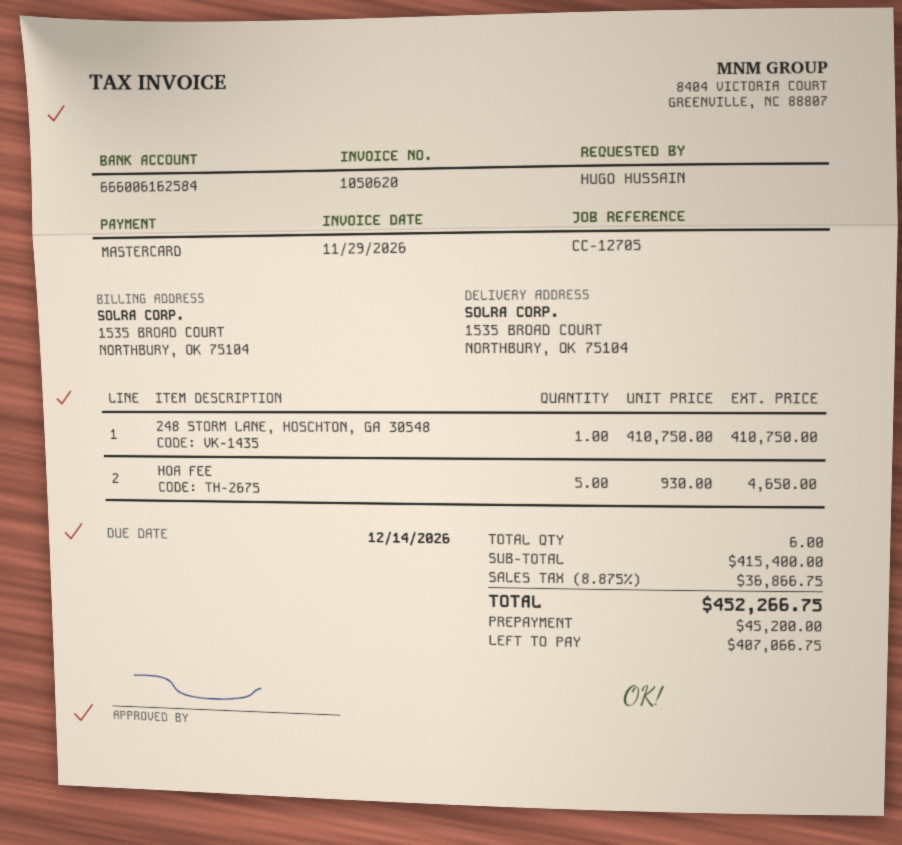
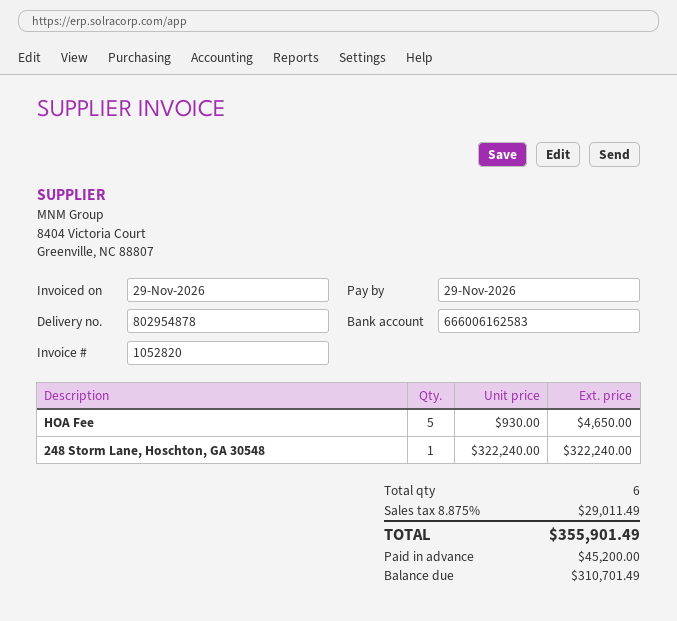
invoice number: 1050620 -> 1052820
due date: 2026-12-14 -> 2026-11-29
bank account: 666006162584 -> 666006162583
248 STORM LANE, HOSCHTON, GA 30548: 1 x 410750.00 = 410750.00 -> 1 x 322240.00 = 322240.00
tax: 8.875% = 36866.75 -> 8.875% = 29011.49
total: 452266.75 -> 355901.49
balance: 407066.75 -> 310701.49

